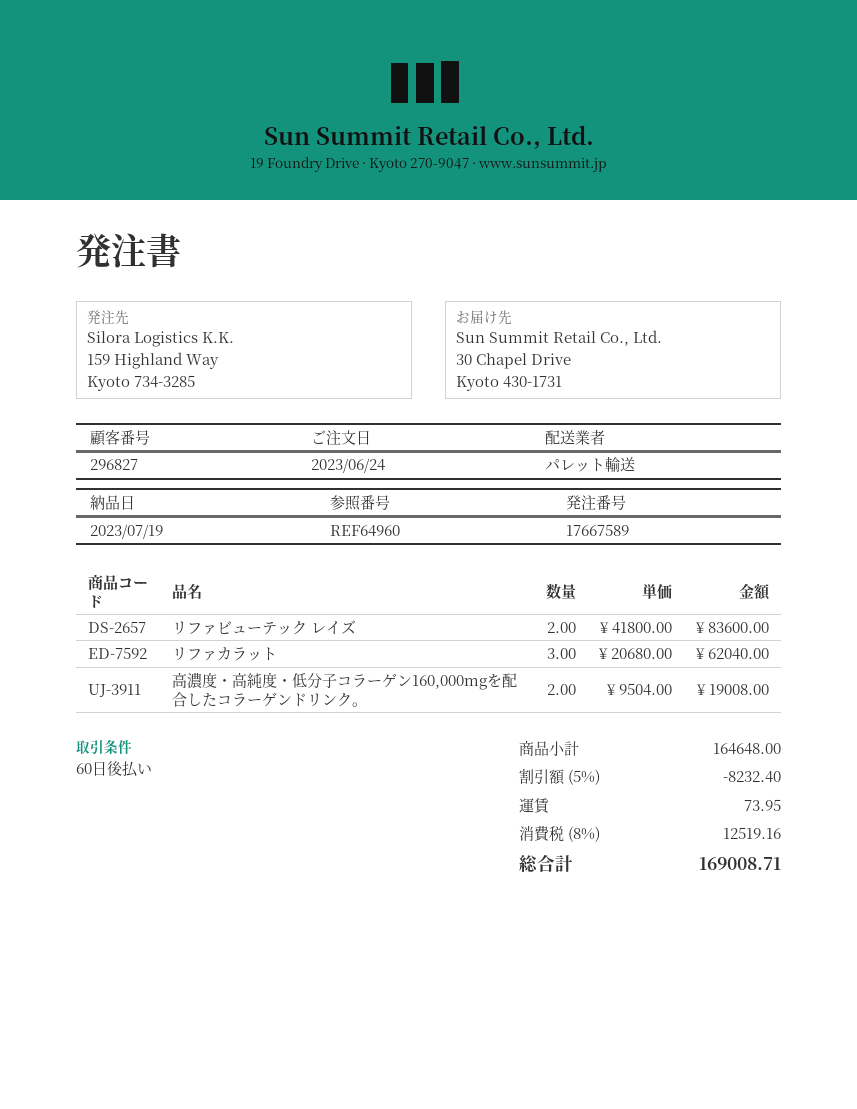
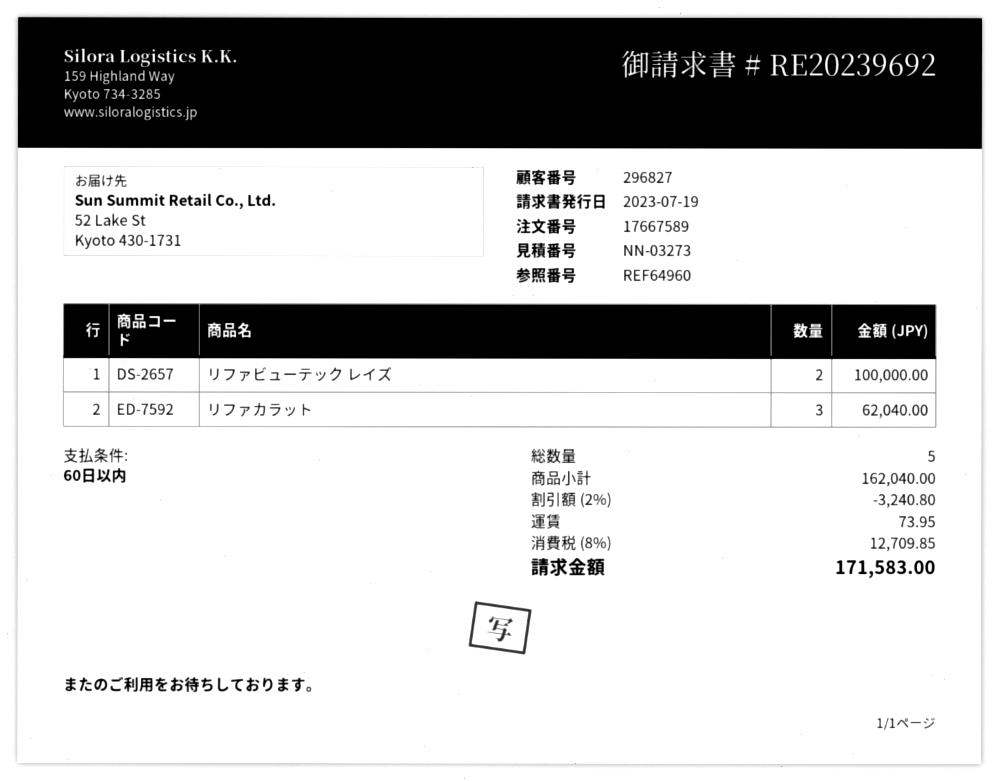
ship to: 30 Chapel Drive, Kyoto 430-1731 -> 52 Lake St, Kyoto 430-1731
リファビューテック レイズ: 2 for 83600.00 -> 2 for 100000.00
高濃度・高純度・低分子コラーゲン160,000mgを配合したコラーゲンドリンク。: 2 for 19008.00 -> none
subtotal: 164648.00 -> 162040.00
discount: 5% = 8232.40 -> 2% = 3240.80
tax: 8% = 12519.16 -> 8% = 12709.85
total: 169008.71 -> 171583.00

